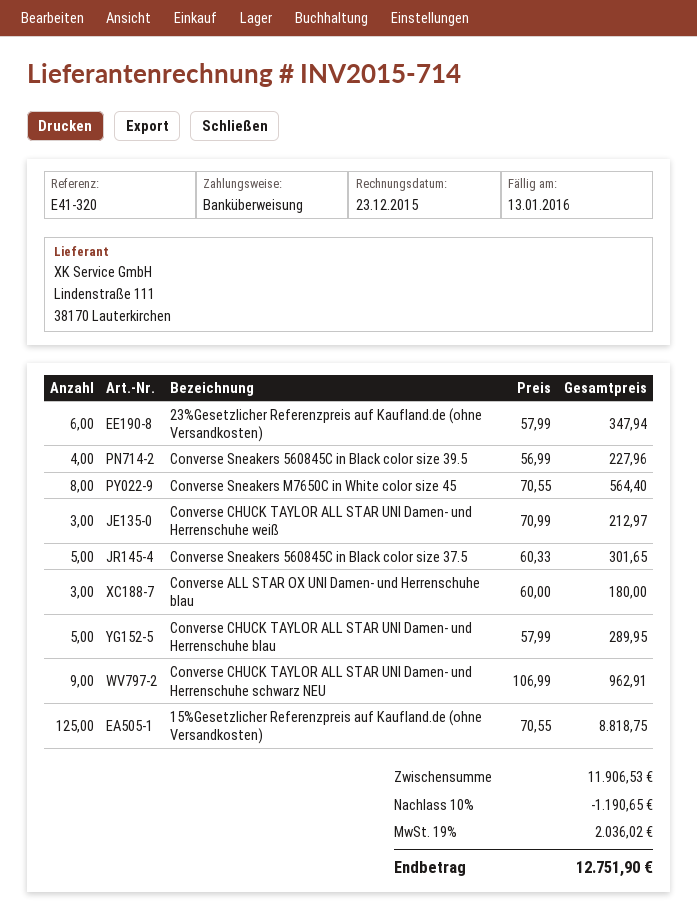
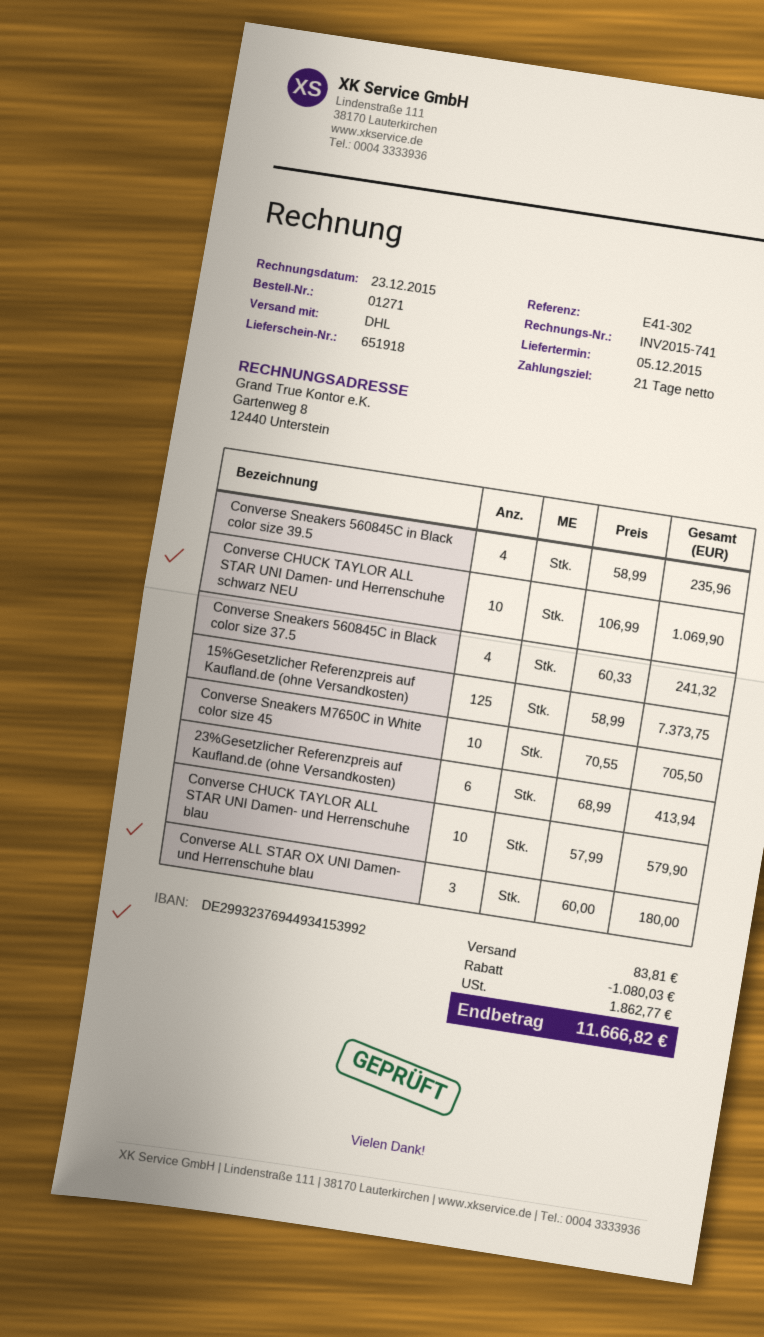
invoice number: INV2015-714 -> INV2015-741
reference: E41-320 -> E41-302
23%Gesetzlicher Referenzpreis auf Kaufland.de (ohne Versandkosten): 6 x 57.99 = 347.94 -> 6 x 68.99 = 413.94
Converse Sneakers 560845C in Black color size 39.5: 4 x 56.99 = 227.96 -> 4 x 58.99 = 235.96
Converse Sneakers M7650C in White color size 45: 8 x 70.55 = 564.40 -> 10 x 70.55 = 705.50
Converse CHUCK TAYLOR ALL STAR UNI Damen- und Herrenschuhe weiß: 3 x 70.99 = 212.97 -> none
Converse Sneakers 560845C in Black color size 37.5: 5 x 60.33 = 301.65 -> 4 x 60.33 = 241.32
Converse CHUCK TAYLOR ALL STAR UNI Damen- und Herrenschuhe blau: 5 x 57.99 = 289.95 -> 10 x 57.99 = 579.90
Converse CHUCK TAYLOR ALL STAR UNI Damen- und Herrenschuhe schwarz NEU: 9 x 106.99 = 962.91 -> 10 x 106.99 = 1069.90
15%Gesetzlicher Referenzpreis auf Kaufland.de (ohne Versandkosten): 125 x 70.55 = 8818.75 -> 125 x 58.99 = 7373.75
discount: 1190.65 -> 1080.03
shipping: none -> 83.81
tax: 2036.02 -> 1862.77
total: 12751.90 -> 11666.82

